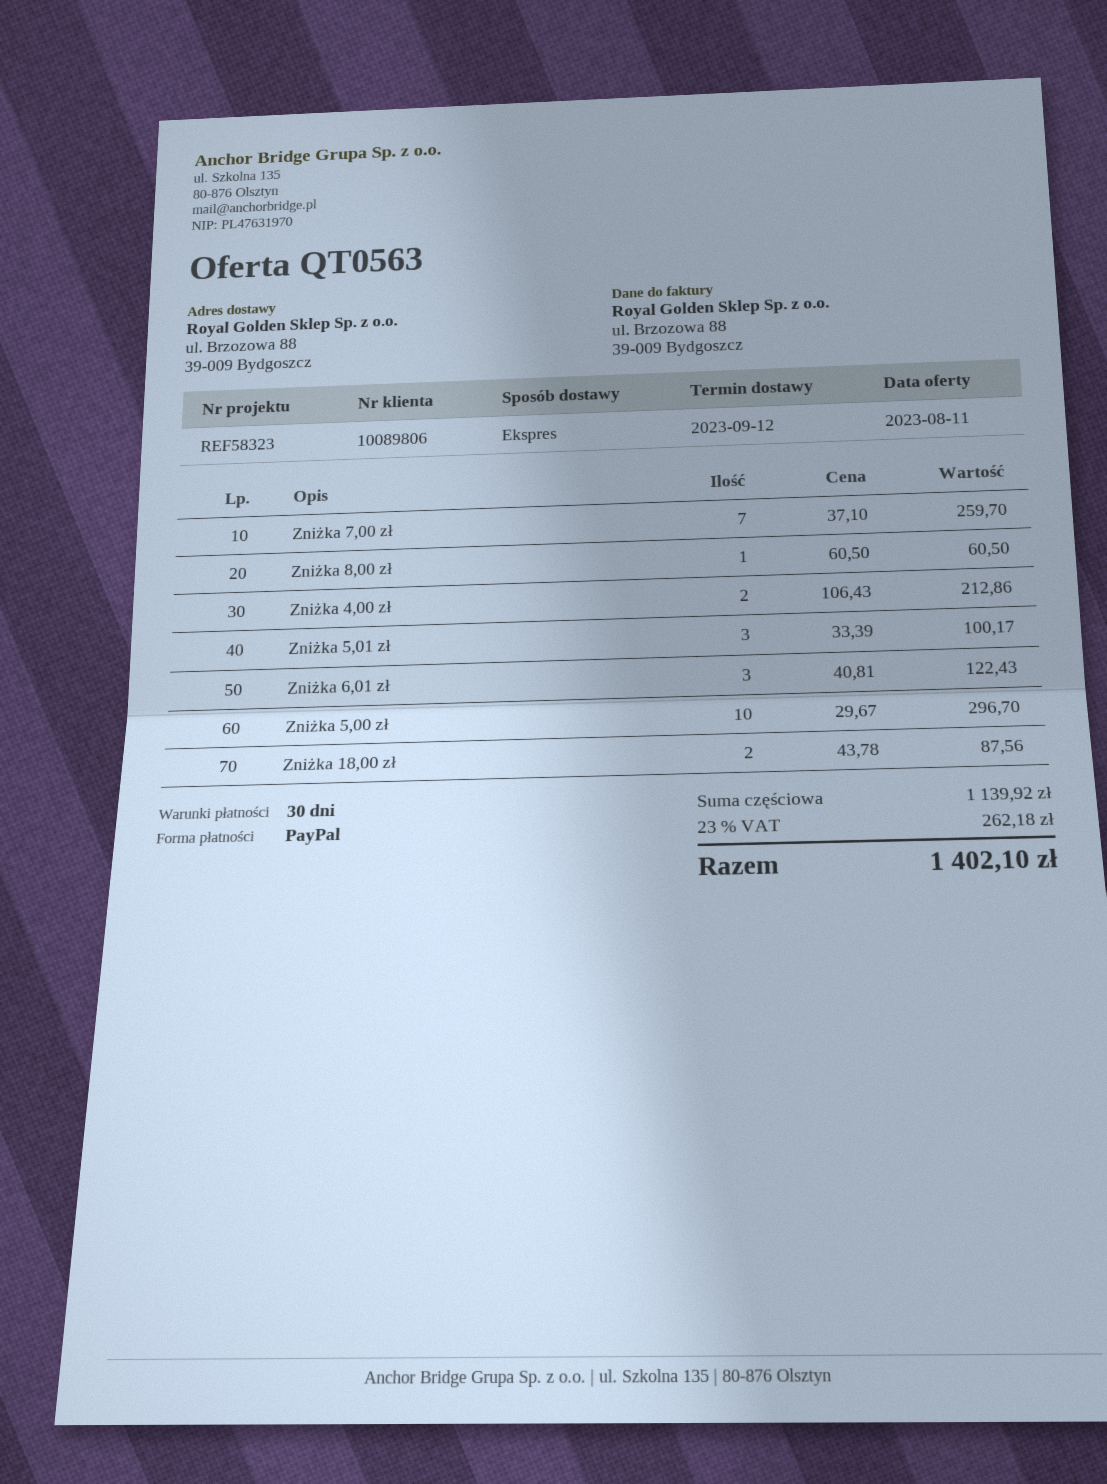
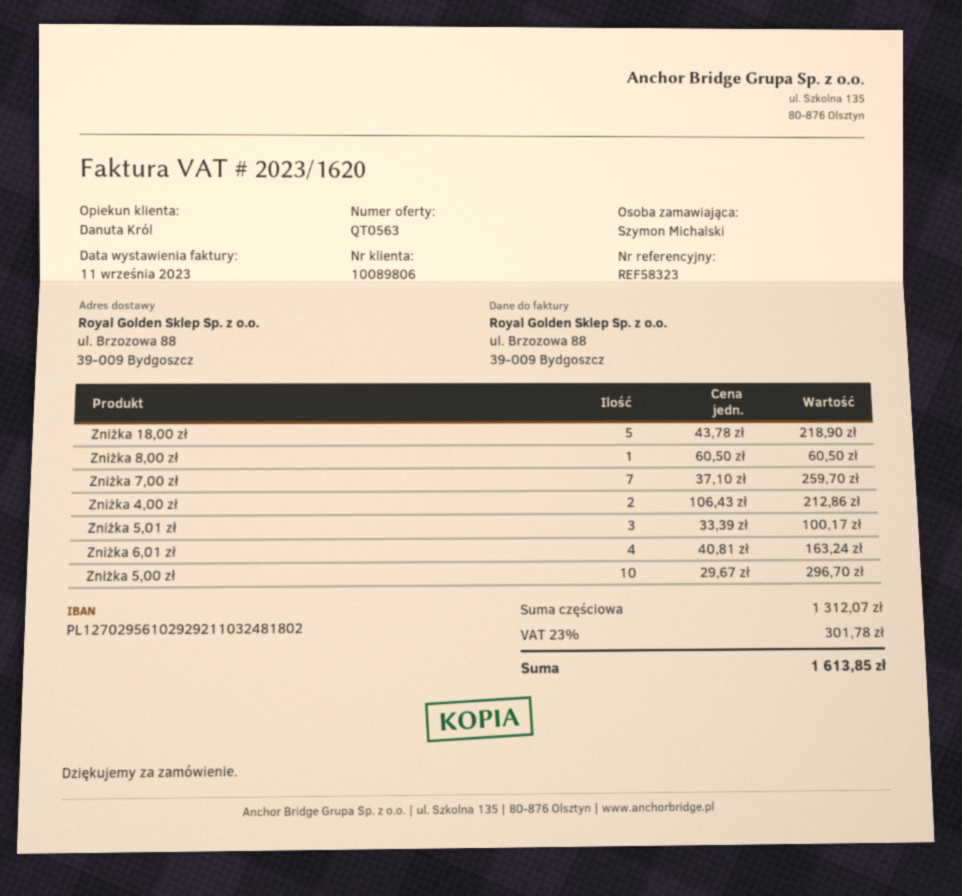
Zniżka 6,01 zł: 3 x 40.81 = 122.43 -> 4 x 40.81 = 163.24
Zniżka 18,00 zł: 2 x 43.78 = 87.56 -> 5 x 43.78 = 218.90
subtotal: 1139.92 -> 1312.07
tax: 23% = 262.18 -> 23% = 301.78
total: 1402.10 -> 1613.85

